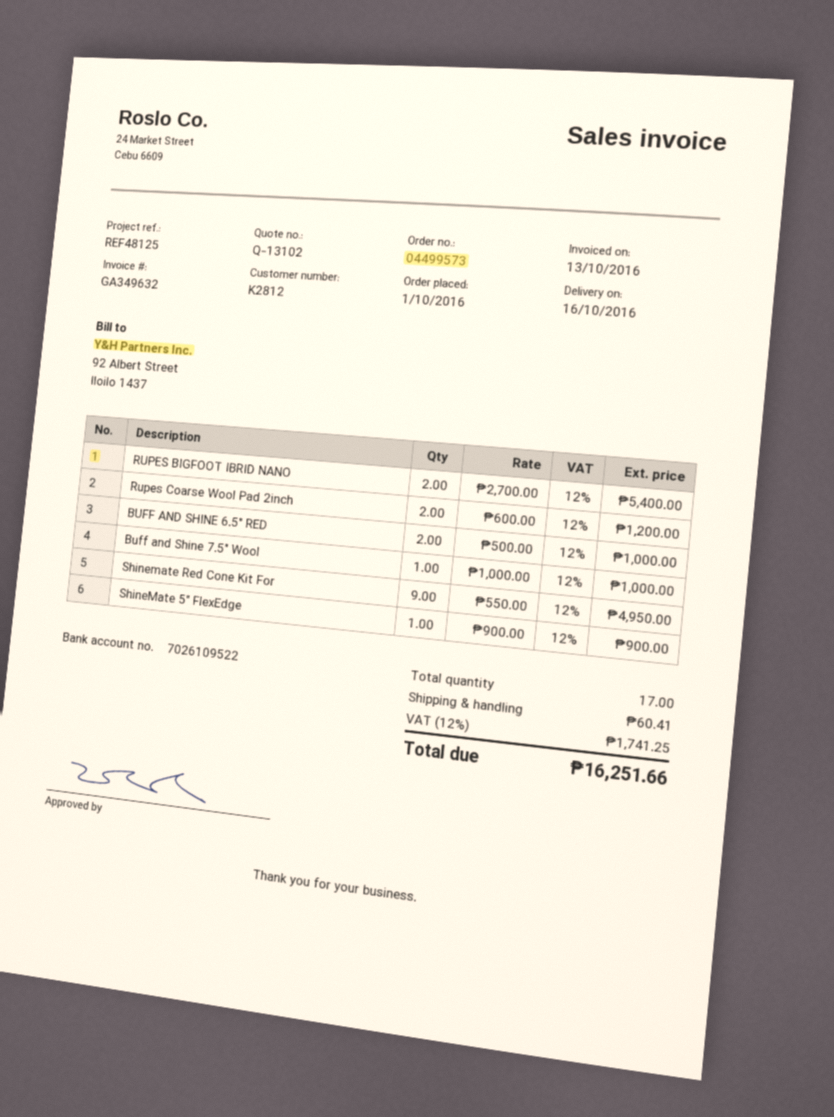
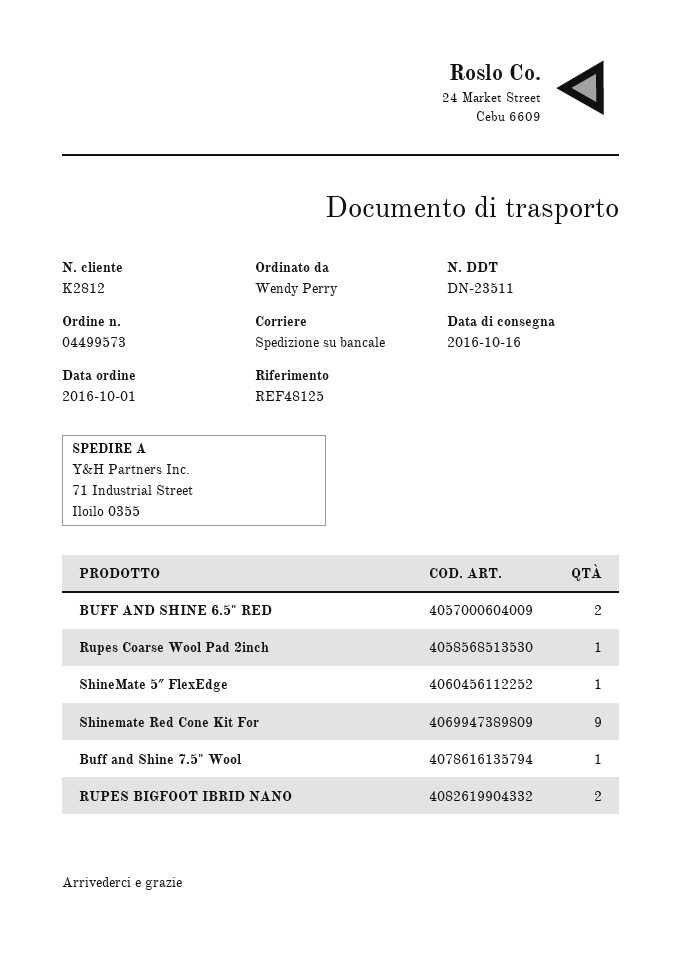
Rupes Coarse Wool Pad 2inch: 2 -> 1

